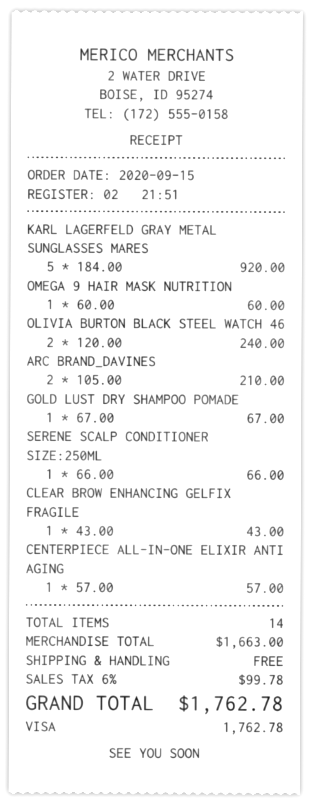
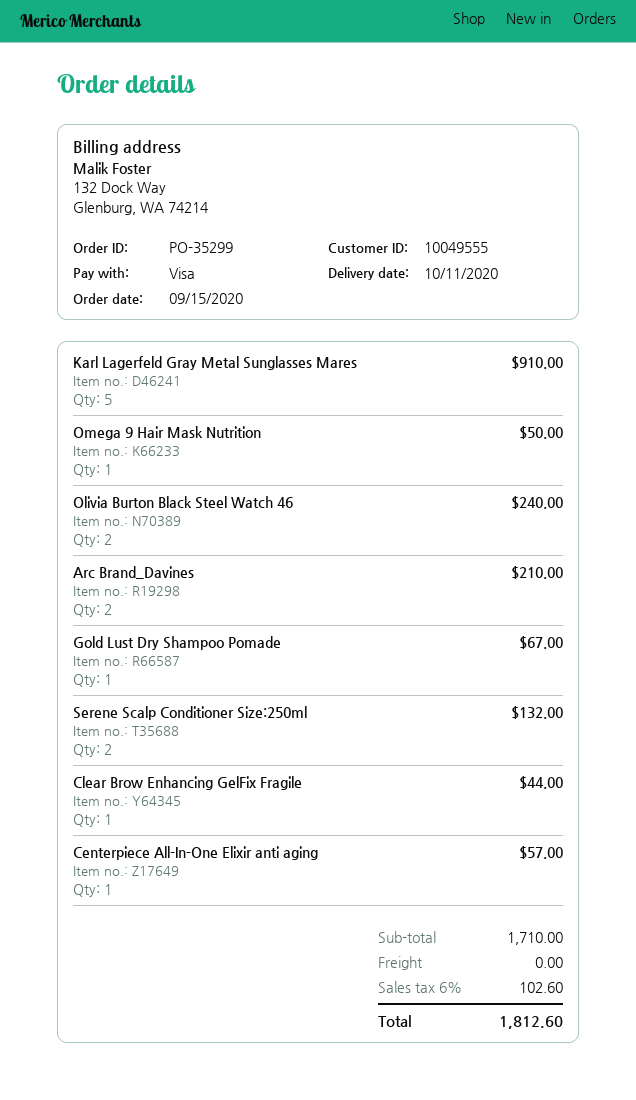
KARL LAGERFELD GRAY METAL SUNGLASSES MARES: 5 for 920.00 -> 5 for 910.00
OMEGA 9 HAIR MASK NUTRITION: 1 for 60.00 -> 1 for 50.00
SERENE SCALP CONDITIONER SIZE:250ML: 1 for 66.00 -> 2 for 132.00
CLEAR BROW ENHANCING GELFIX FRAGILE: 1 for 43.00 -> 1 for 44.00
subtotal: 1663.00 -> 1710.00
tax: 6% = 99.78 -> 6% = 102.60
total: 1762.78 -> 1812.60

